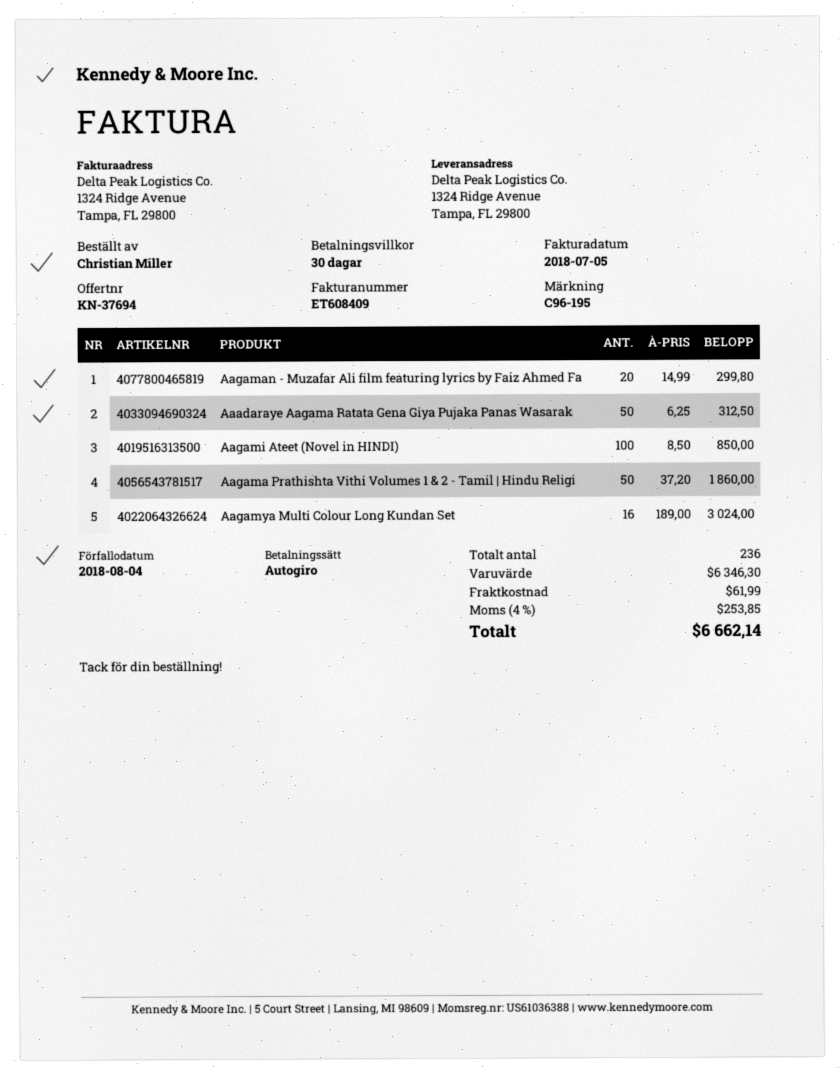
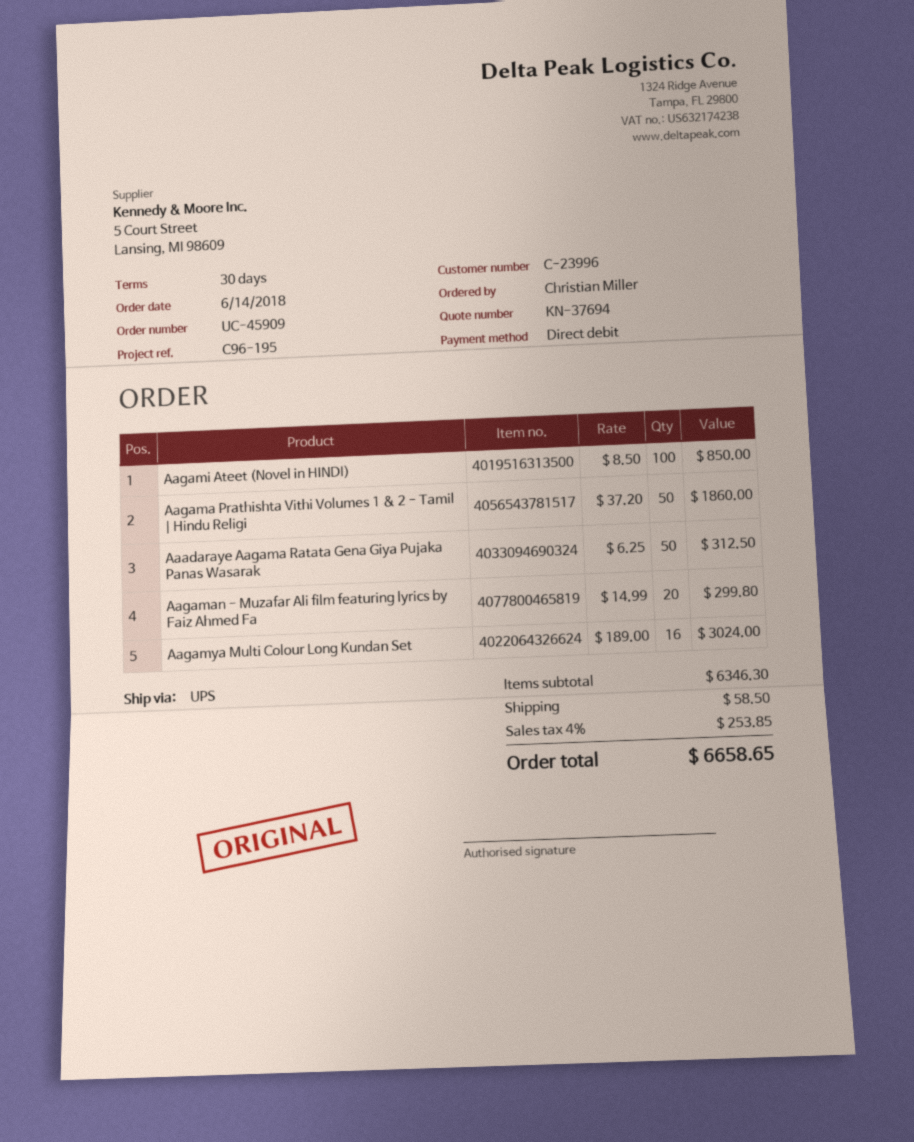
shipping: 61.99 -> 58.50
total: 6662.14 -> 6658.65

